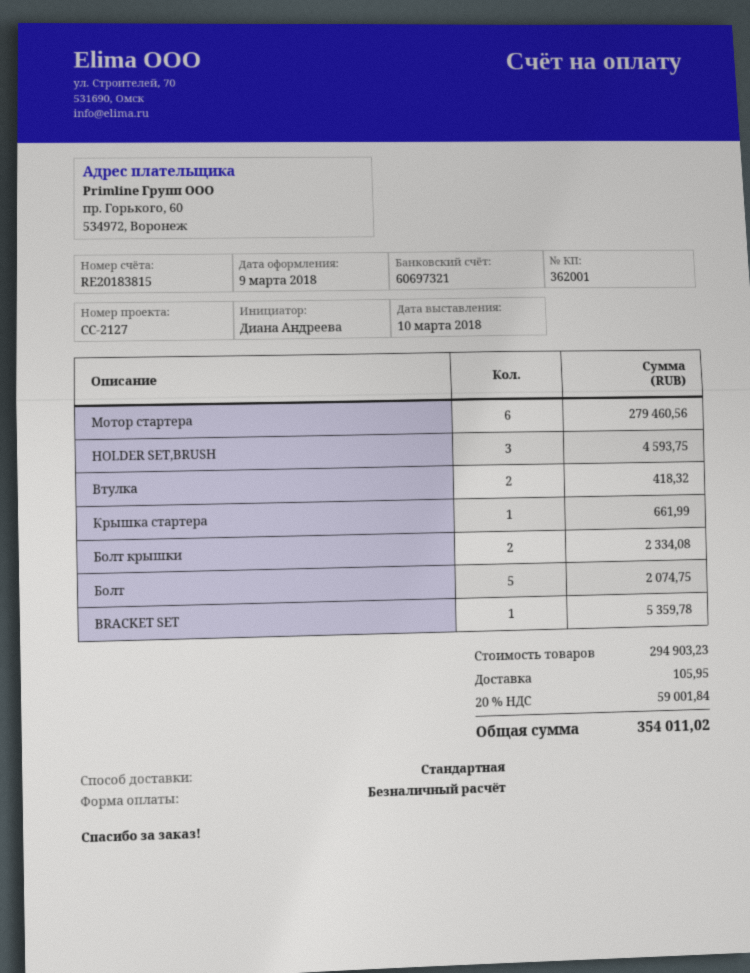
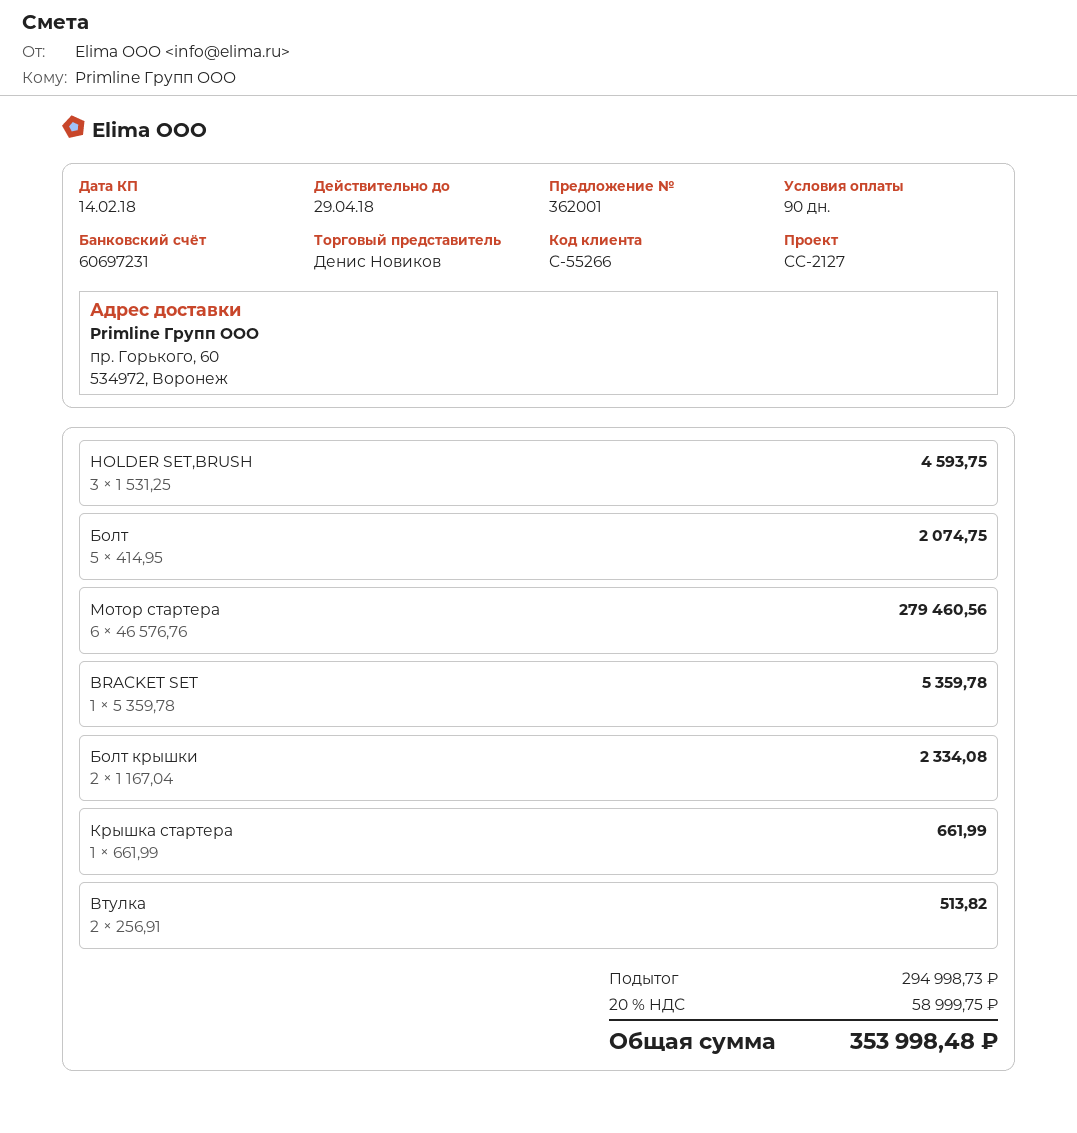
bank account: 60697321 -> 60697231
Втулка: 2 for 418.32 -> 2 for 513.82
subtotal: 294903.23 -> 294998.73
shipping: 105.95 -> none
tax: 20% = 59001.84 -> 20% = 58999.75
total: 354011.02 -> 353998.48

